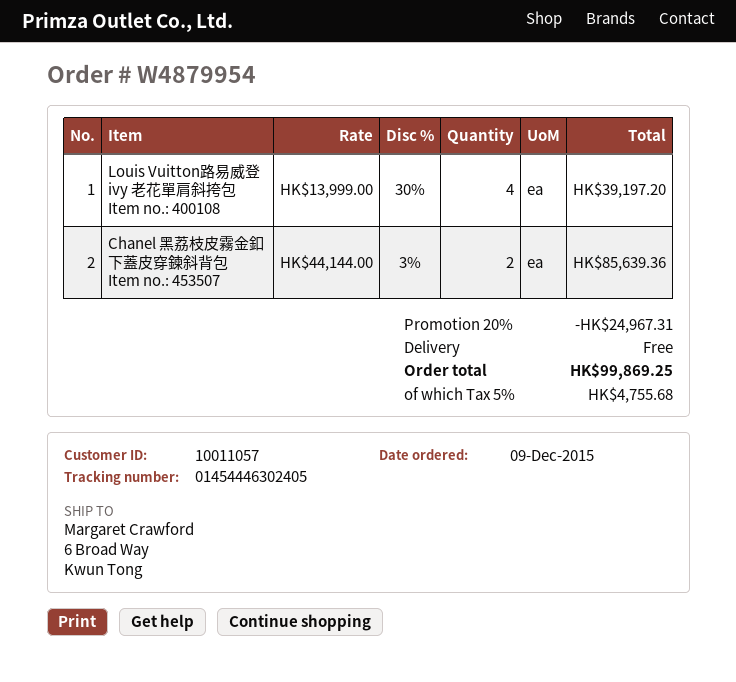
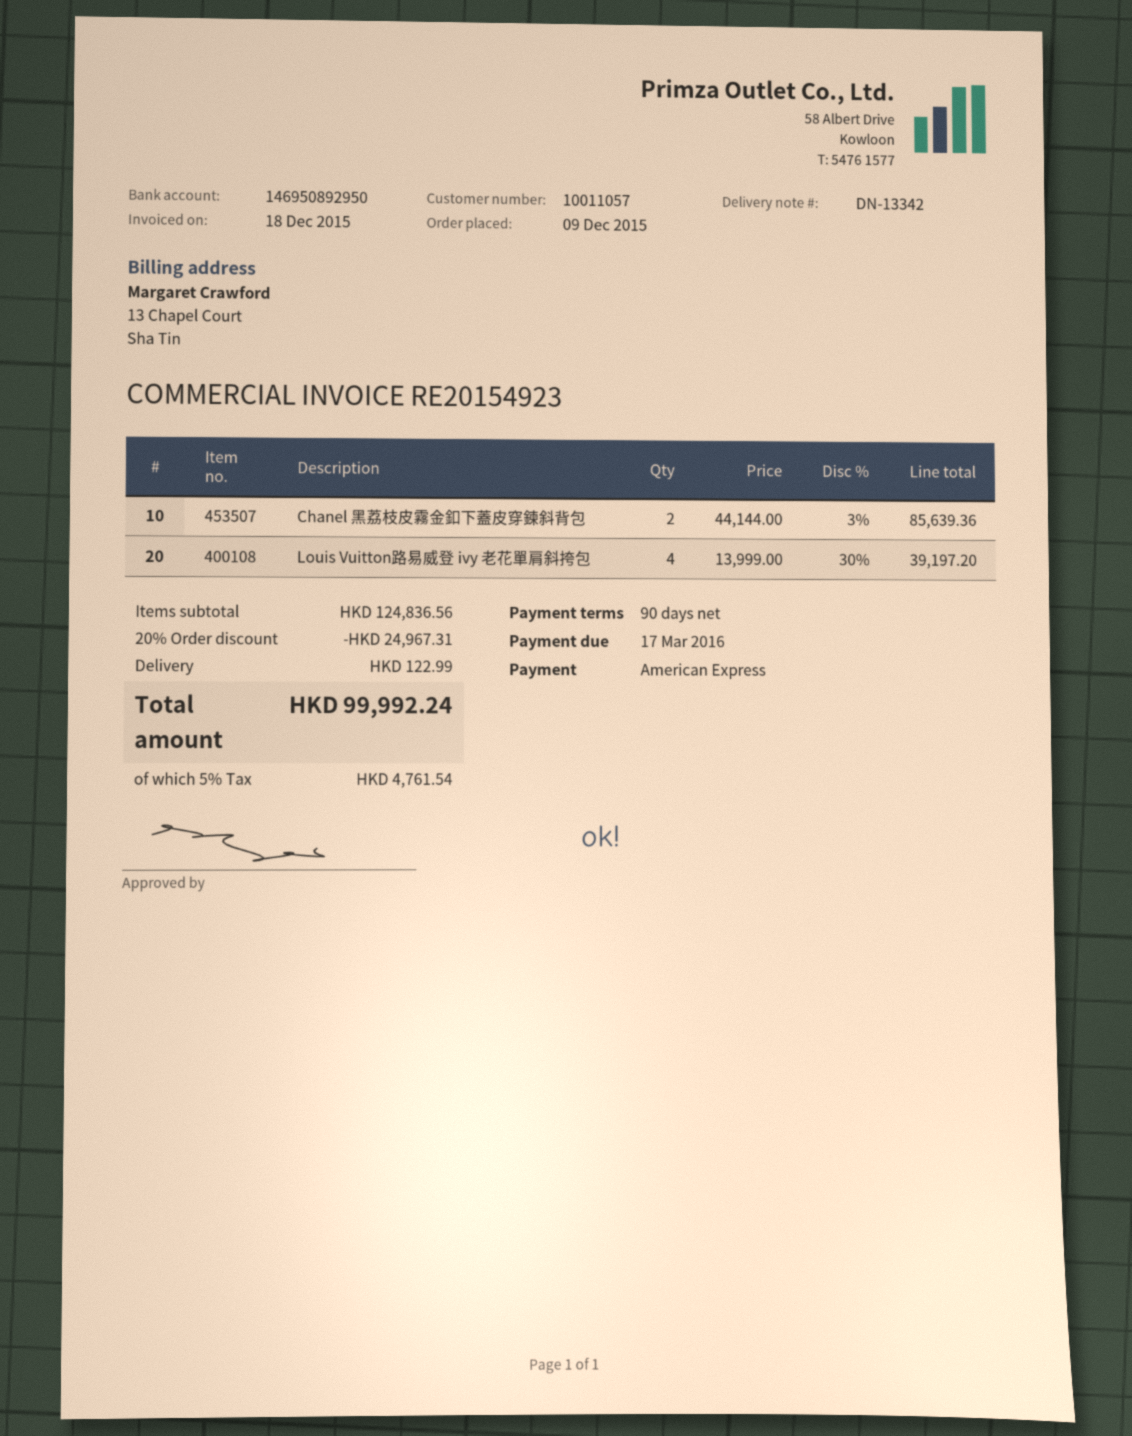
shipping: 0.00 -> 122.99
tax: 5% = 4755.68 -> 5% = 4761.54
total: 99869.25 -> 99992.24

